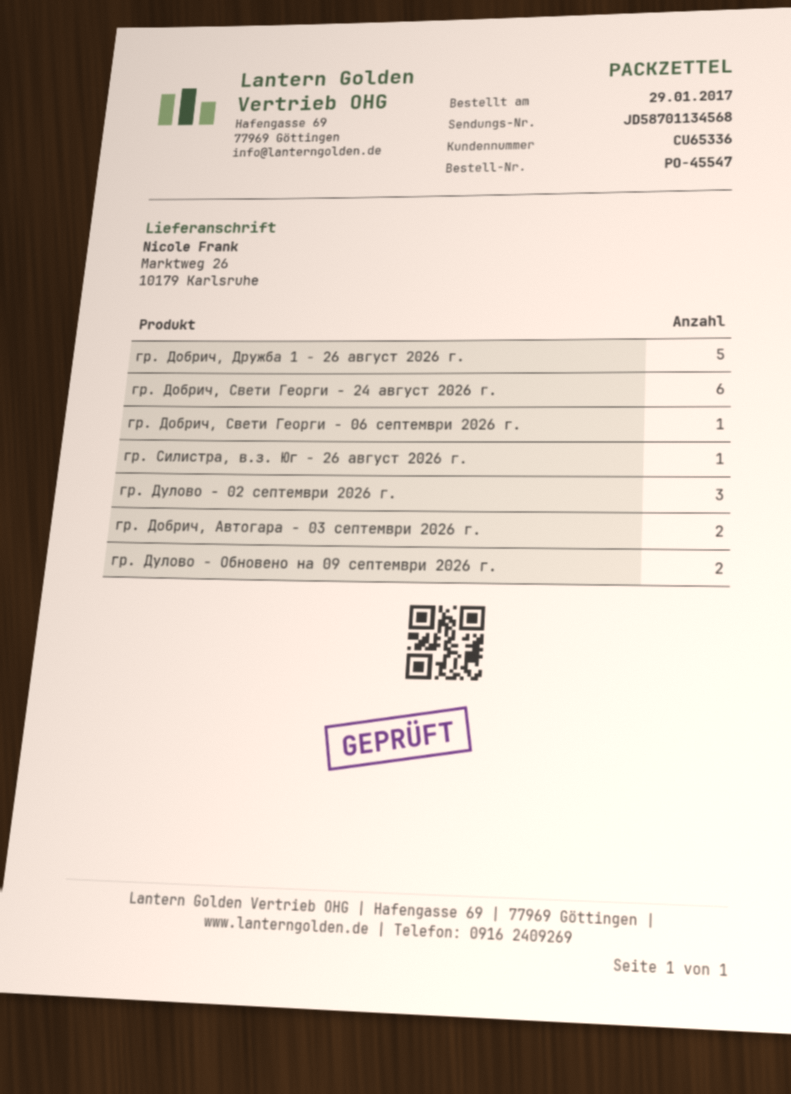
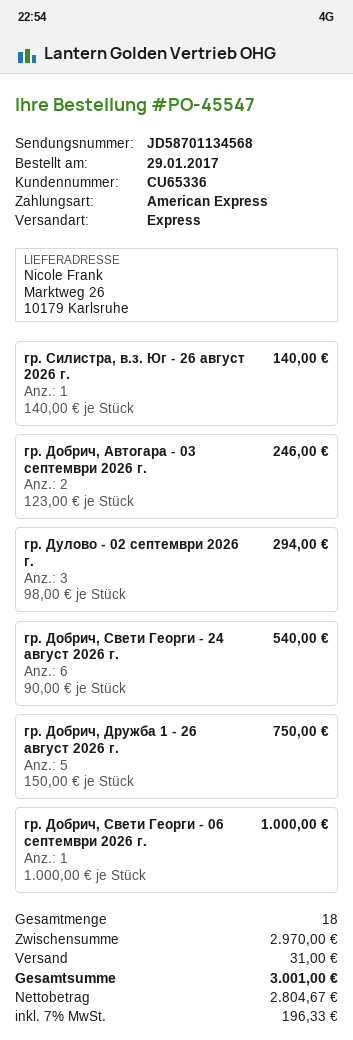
гр. Дулово - Обновено на 09 септември 2026 г.: 2 -> none

